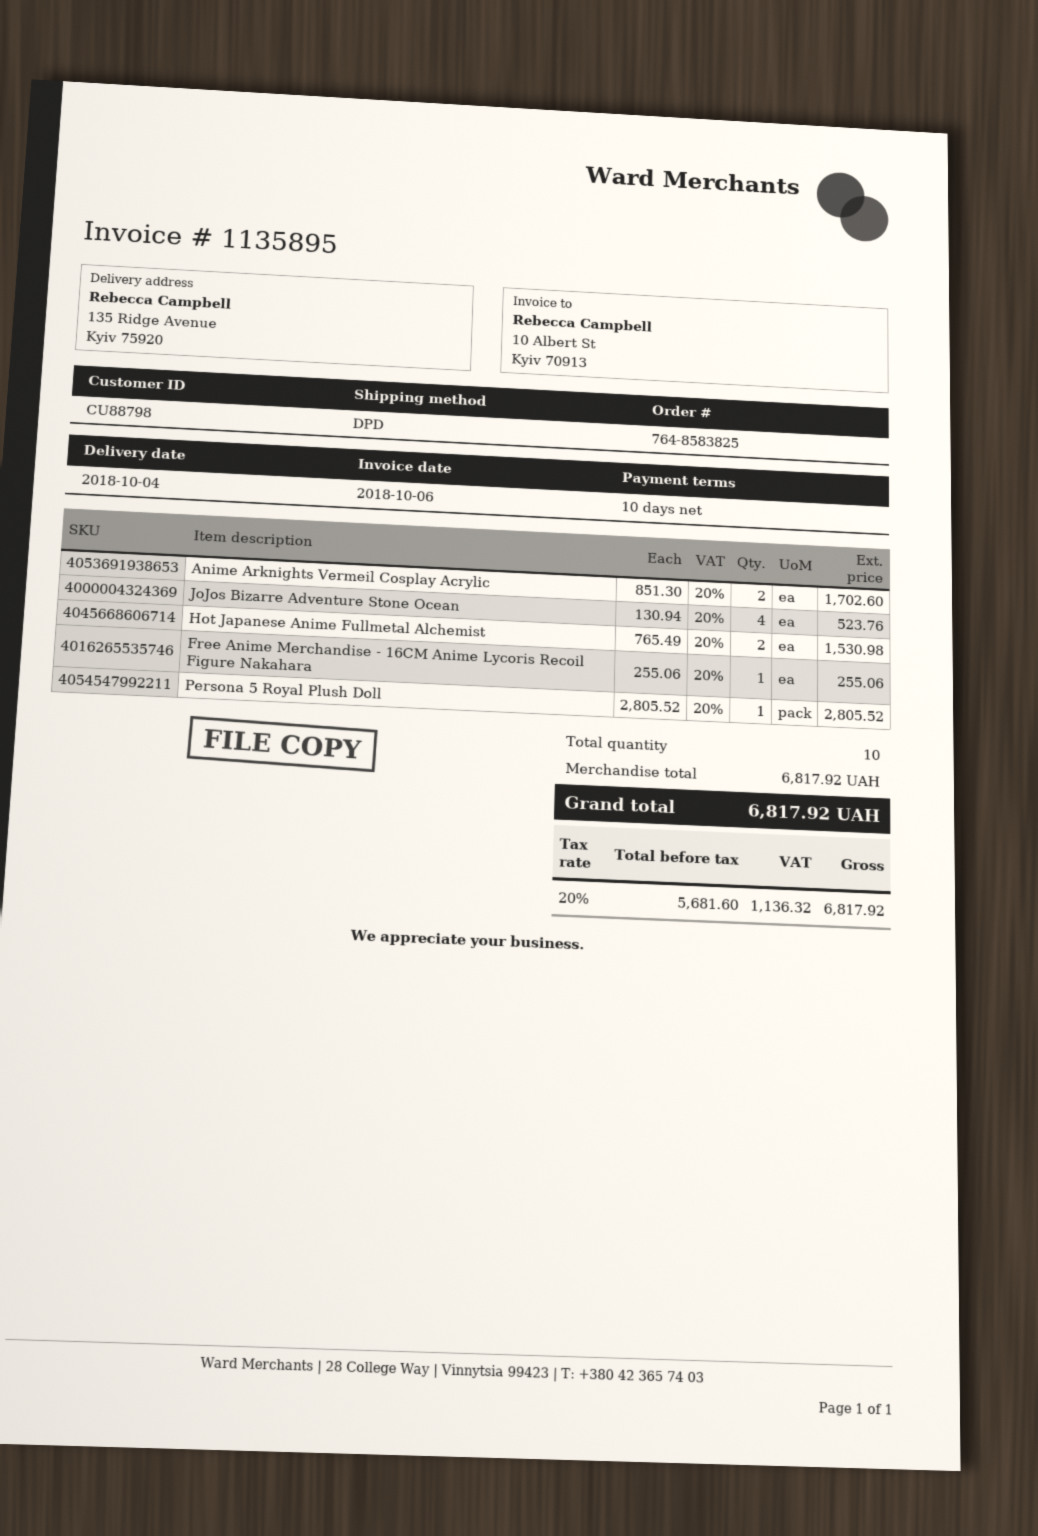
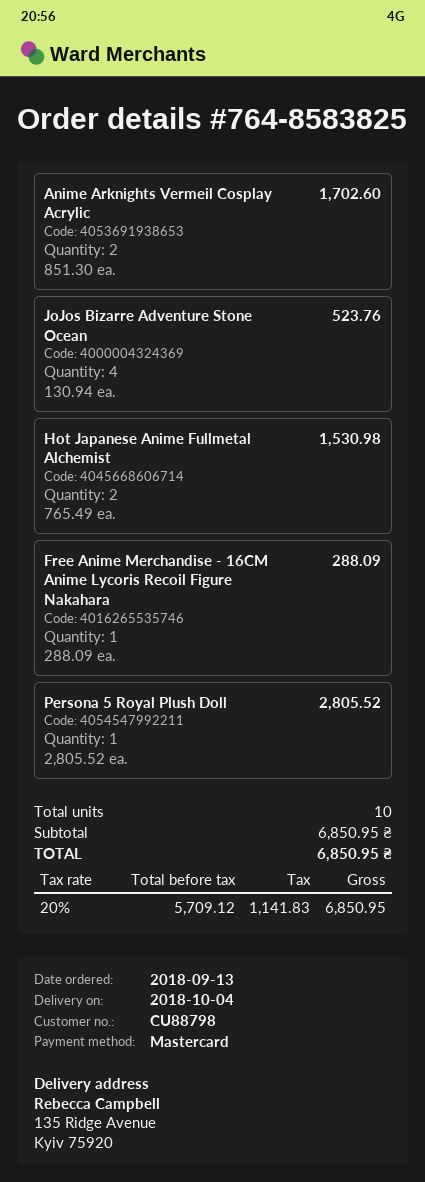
Free Anime Merchandise - 16CM Anime Lycoris Recoil Figure Nakahara: 1 x 255.06 = 255.06 -> 1 x 288.09 = 288.09
subtotal: 6817.92 -> 6850.95
net: 5681.60 -> 5709.12
tax: 20% = 1136.32 -> 20% = 1141.83
total: 6817.92 -> 6850.95

